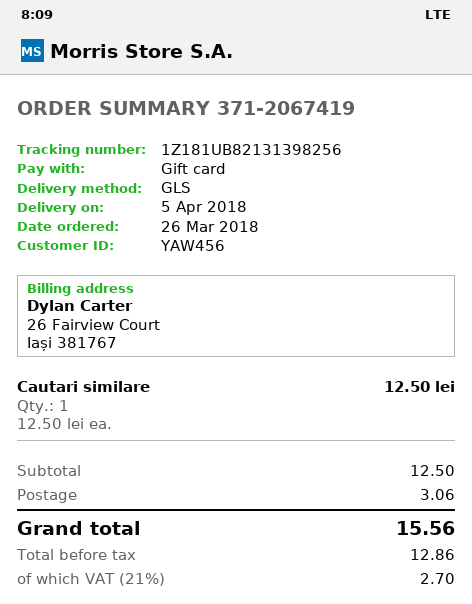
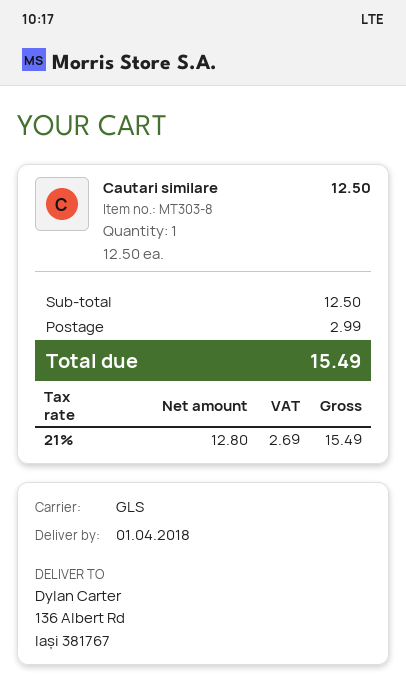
delivery date: 2018-04-05 -> 2018-04-01
shipping: 3.06 -> 2.99
net: 12.86 -> 12.80
tax: 21% = 2.70 -> 21% = 2.69
total: 15.56 -> 15.49

